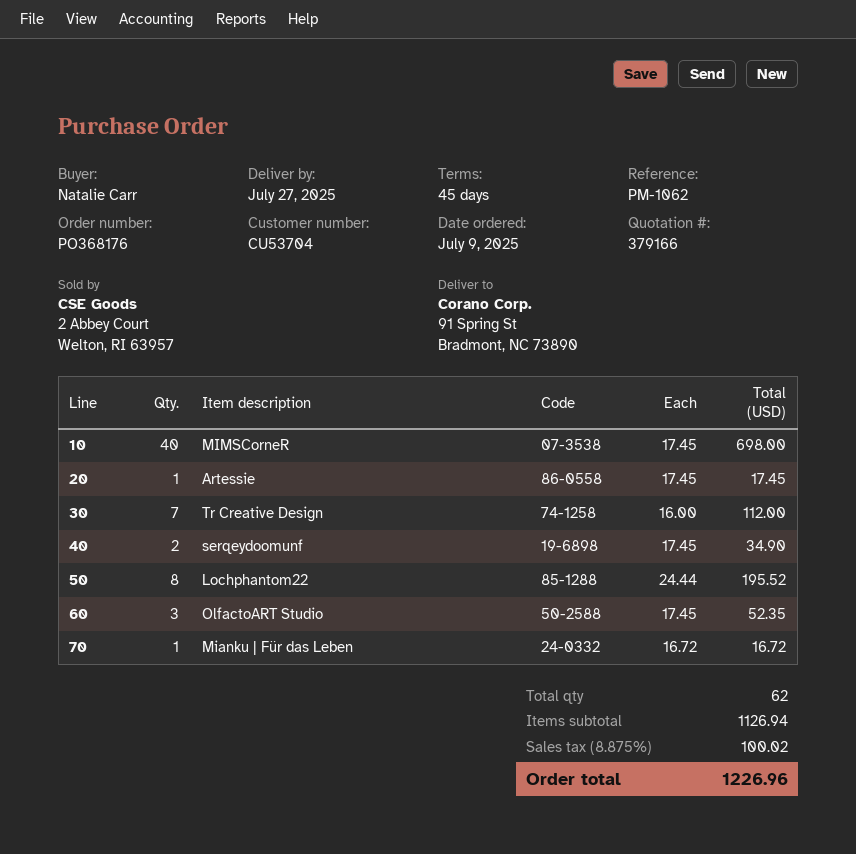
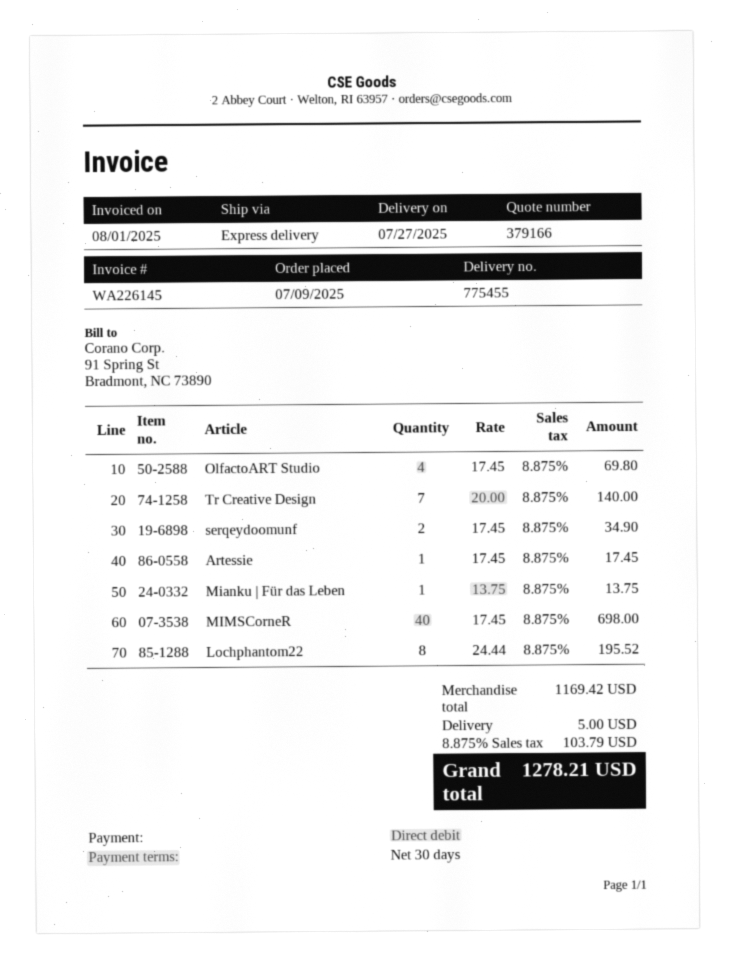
payment terms: 45 days -> 30 days
Tr Creative Design: 7 x 16.00 = 112.00 -> 7 x 20.00 = 140.00
OlfactoART Studio: 3 x 17.45 = 52.35 -> 4 x 17.45 = 69.80
Mianku | Für das Leben: 1 x 16.72 = 16.72 -> 1 x 13.75 = 13.75
subtotal: 1126.94 -> 1169.42
shipping: none -> 5.00
tax: 8.875% = 100.02 -> 8.875% = 103.79
total: 1226.96 -> 1278.21

